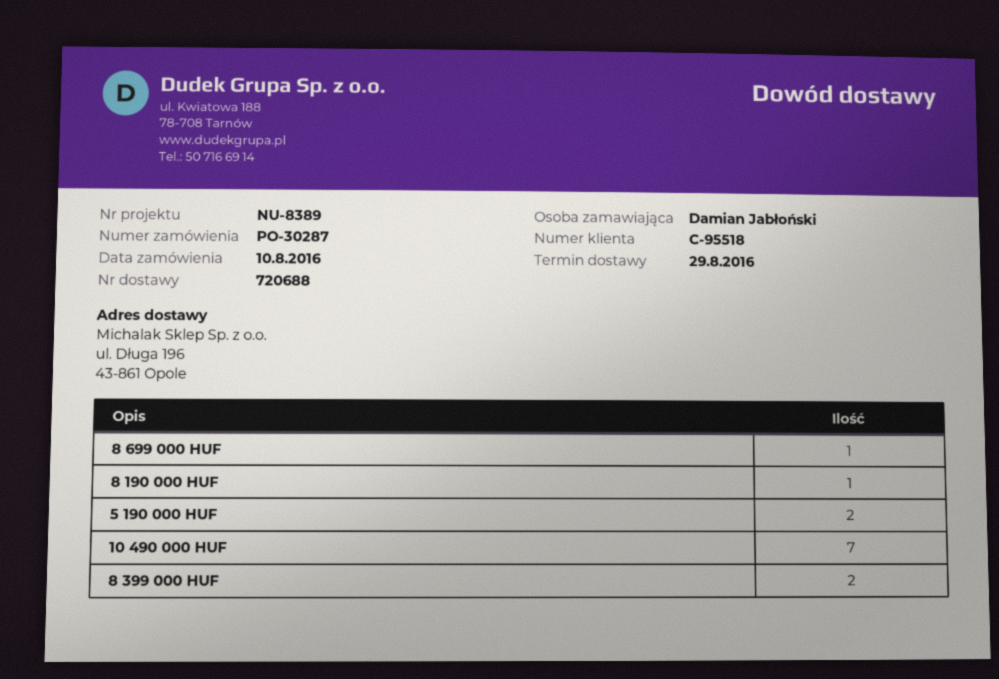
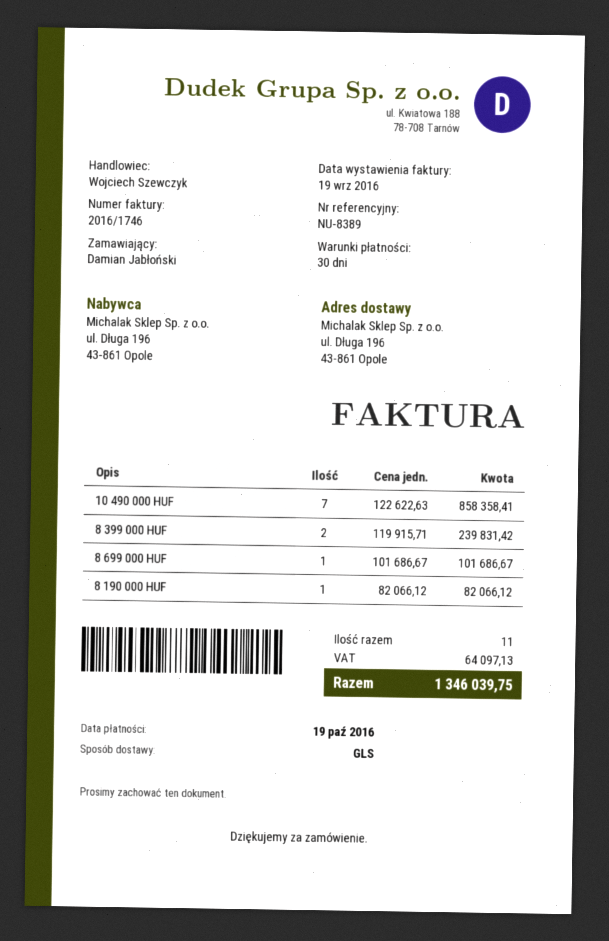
5 190 000 HUF: 2 -> none

